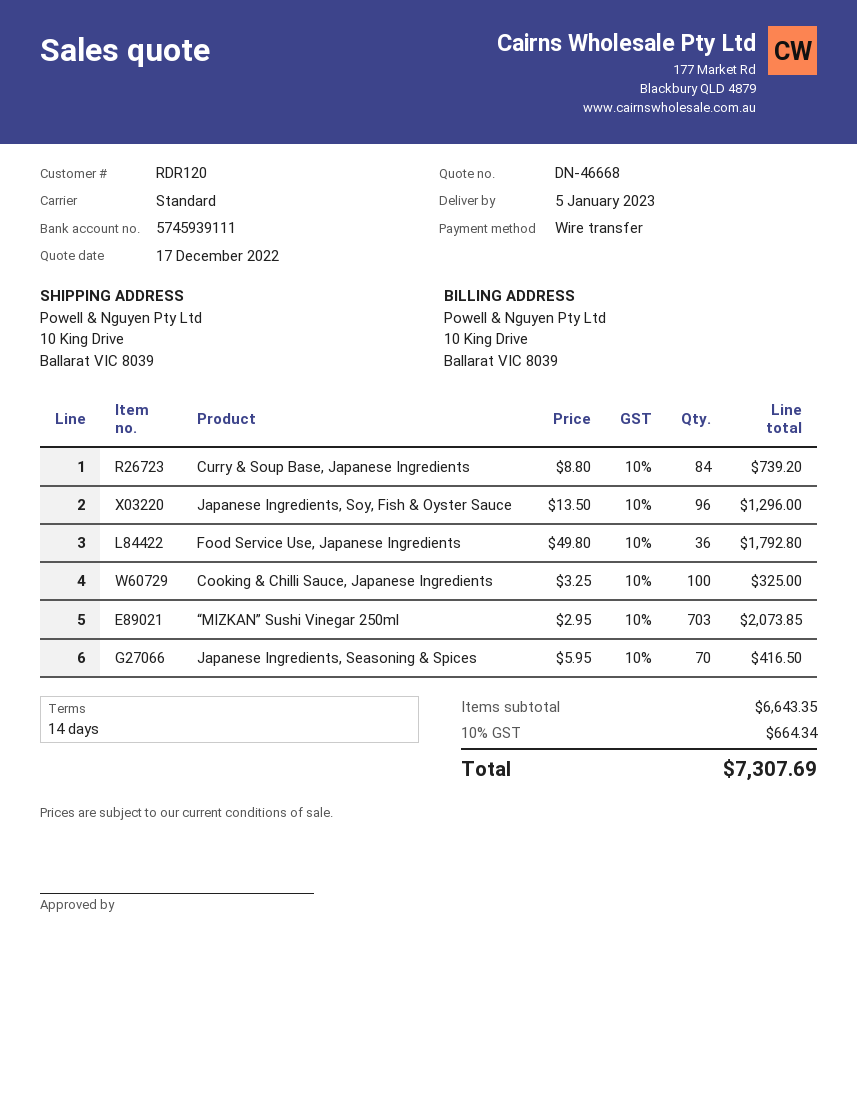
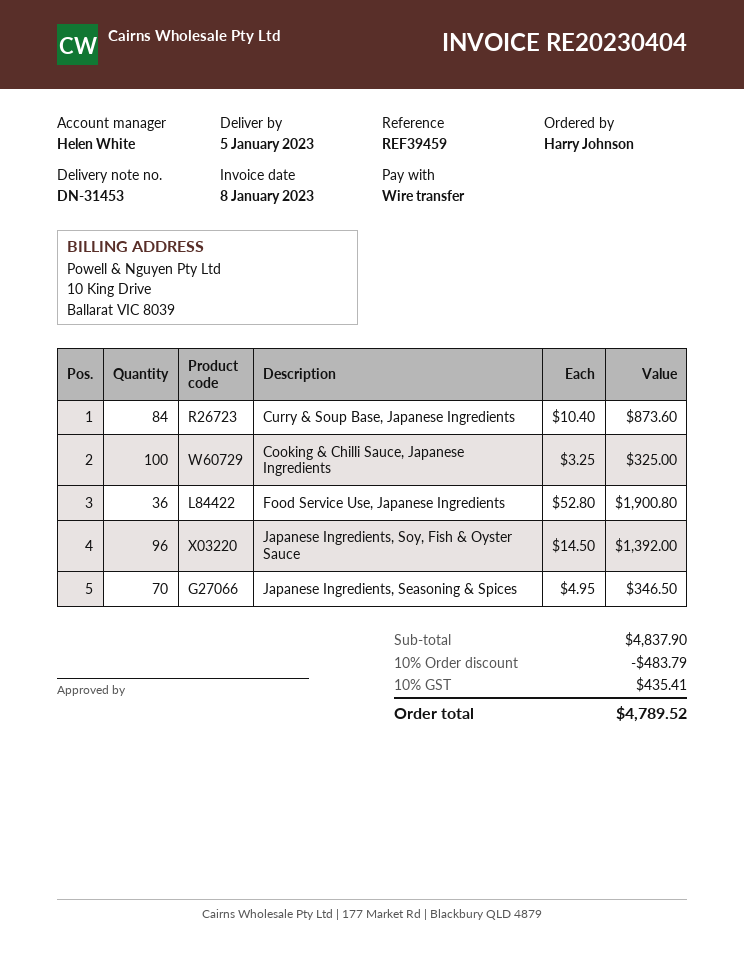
Curry & Soup Base, Japanese Ingredients: 84 x 8.80 = 739.20 -> 84 x 10.40 = 873.60
Japanese Ingredients, Soy, Fish & Oyster Sauce: 96 x 13.50 = 1296.00 -> 96 x 14.50 = 1392.00
Food Service Use, Japanese Ingredients: 36 x 49.80 = 1792.80 -> 36 x 52.80 = 1900.80
“MIZKAN” Sushi Vinegar 250ml: 703 x 2.95 = 2073.85 -> none
Japanese Ingredients, Seasoning & Spices: 70 x 5.95 = 416.50 -> 70 x 4.95 = 346.50
subtotal: 6643.35 -> 4837.90
discount: none -> 10% = 483.79
tax: 10% = 664.34 -> 10% = 435.41
total: 7307.69 -> 4789.52

